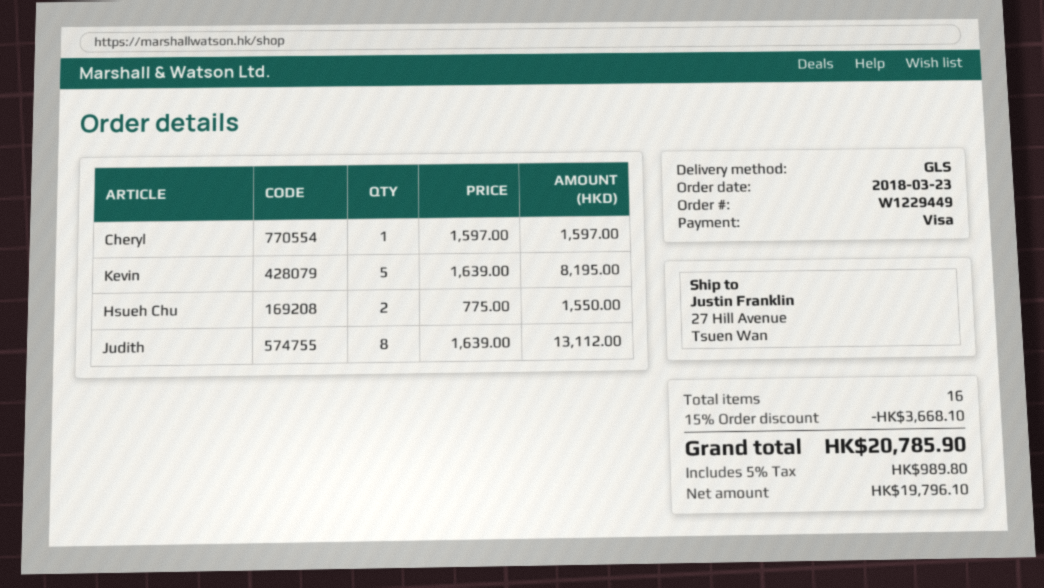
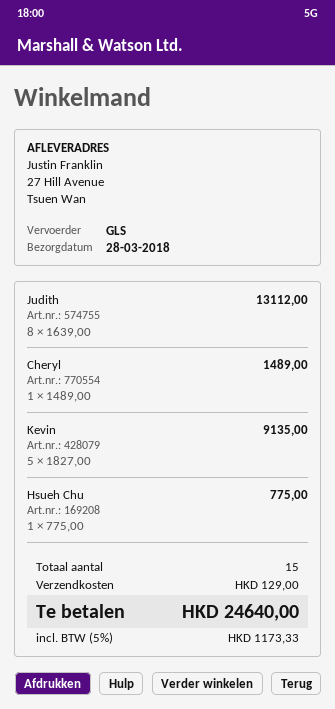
Cheryl: 1 x 1597.00 = 1597.00 -> 1 x 1489.00 = 1489.00
Kevin: 5 x 1639.00 = 8195.00 -> 5 x 1827.00 = 9135.00
Hsueh Chu: 2 x 775.00 = 1550.00 -> 1 x 775.00 = 775.00
total quantity: 16 -> 15
discount: 15% = 3668.10 -> none
shipping: none -> 129.00
tax: 5% = 989.80 -> 5% = 1173.33
total: 20785.90 -> 24640.00

